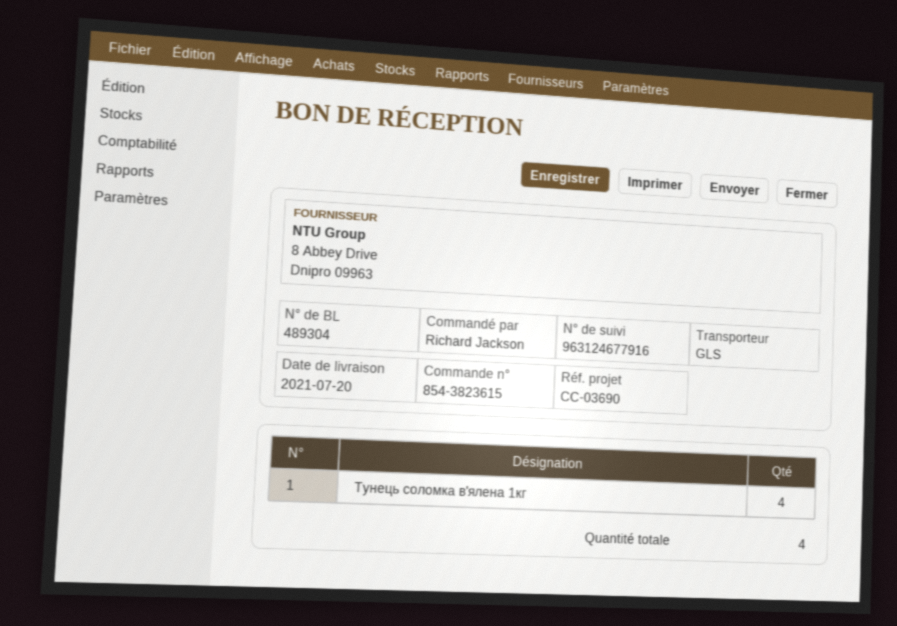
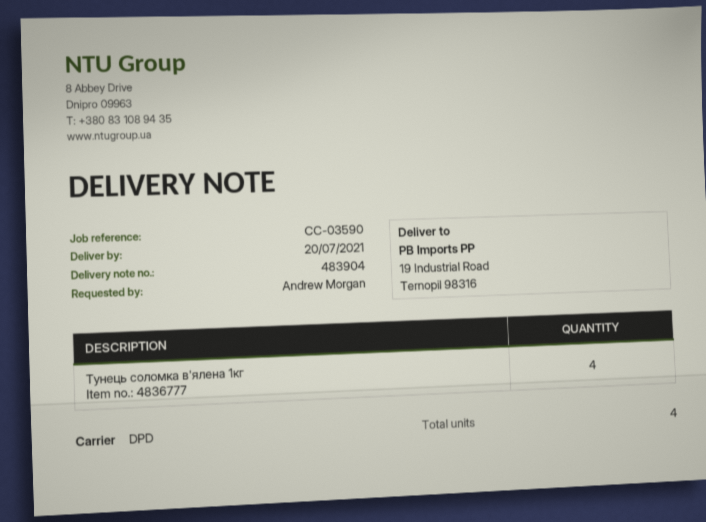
delivery note number: 489304 -> 483904
reference: CC-03690 -> CC-03590
ordered by: Richard Jackson -> Andrew Morgan
shipping method: GLS -> DPD

